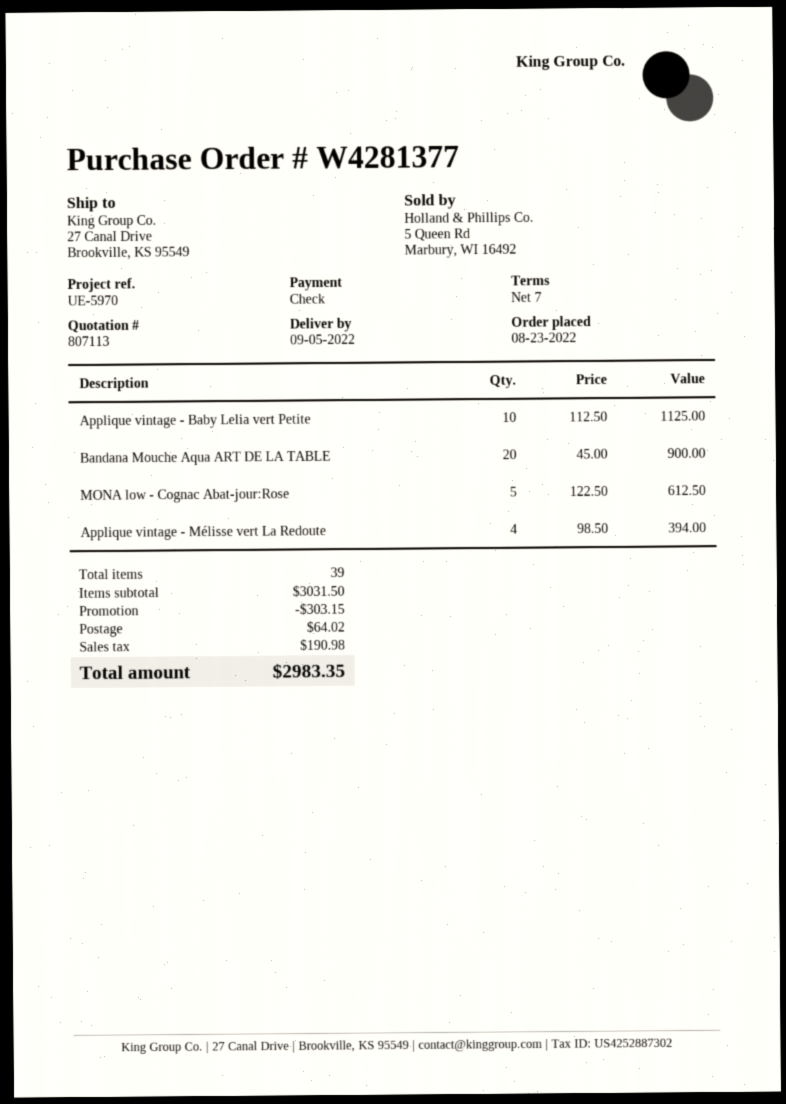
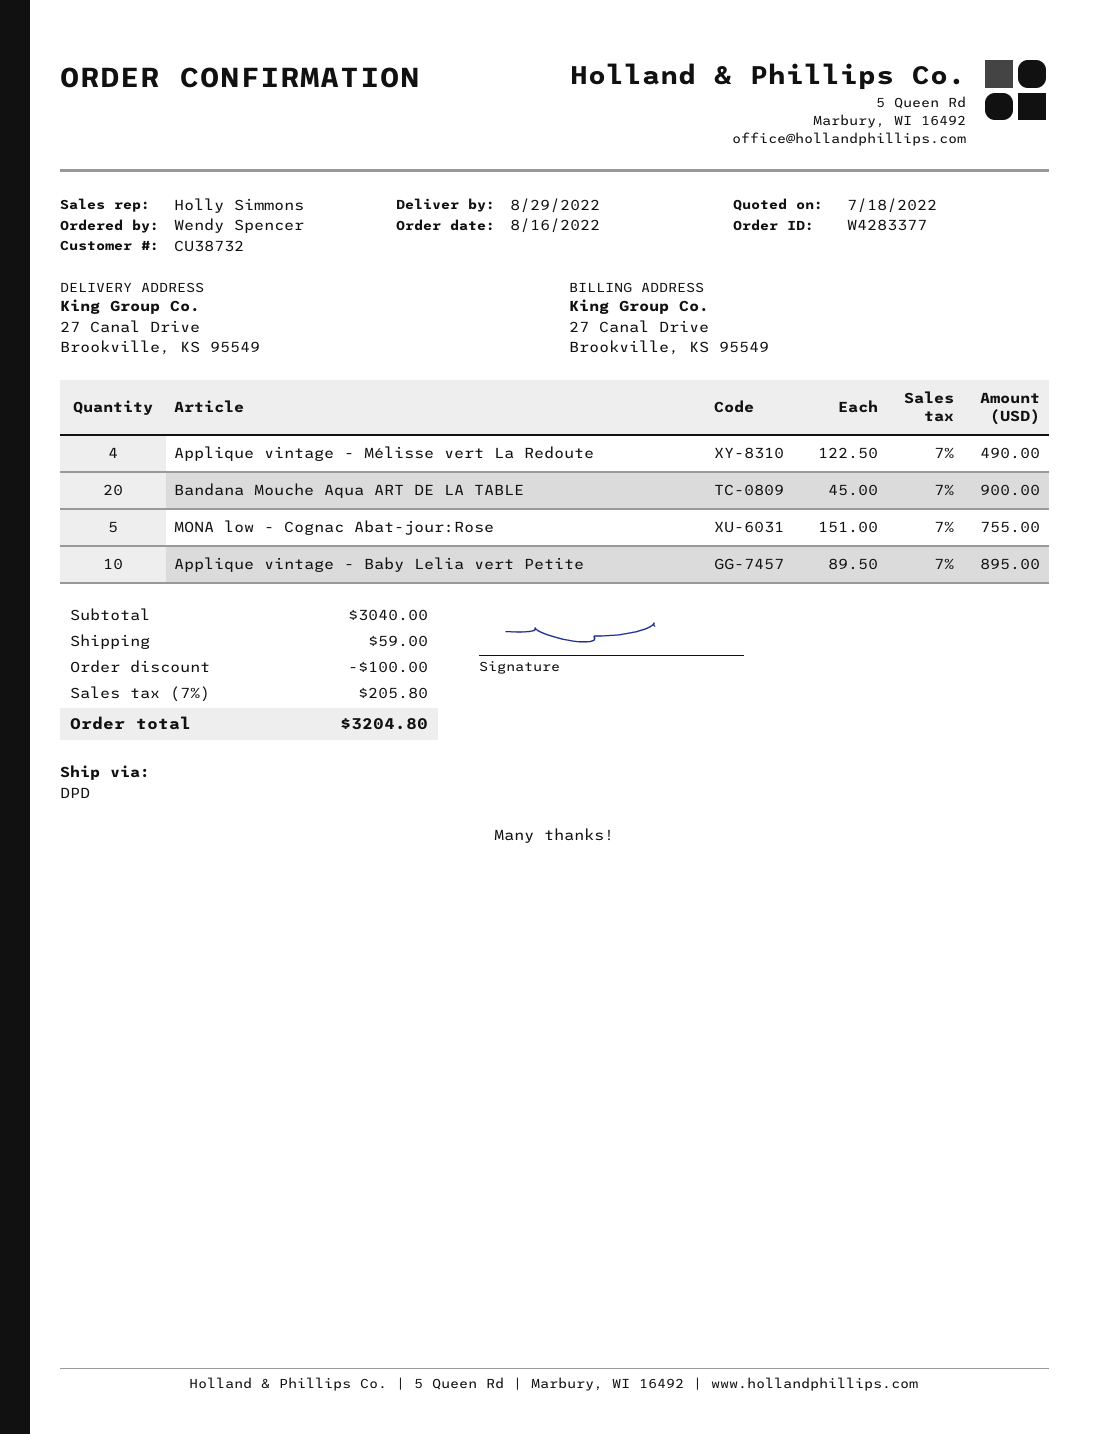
order number: W4281377 -> W4283377
order date: 2022-08-23 -> 2022-08-16
delivery date: 2022-09-05 -> 2022-08-29
Applique vintage - Baby Lelia vert Petite: 10 x 112.50 = 1125.00 -> 10 x 89.50 = 895.00
MONA low - Cognac Abat-jour:Rose: 5 x 122.50 = 612.50 -> 5 x 151.00 = 755.00
Applique vintage - Mélisse vert La Redoute: 4 x 98.50 = 394.00 -> 4 x 122.50 = 490.00
subtotal: 3031.50 -> 3040.00
discount: 303.15 -> 100.00
shipping: 64.02 -> 59.00
tax: 190.98 -> 205.80
total: 2983.35 -> 3204.80

